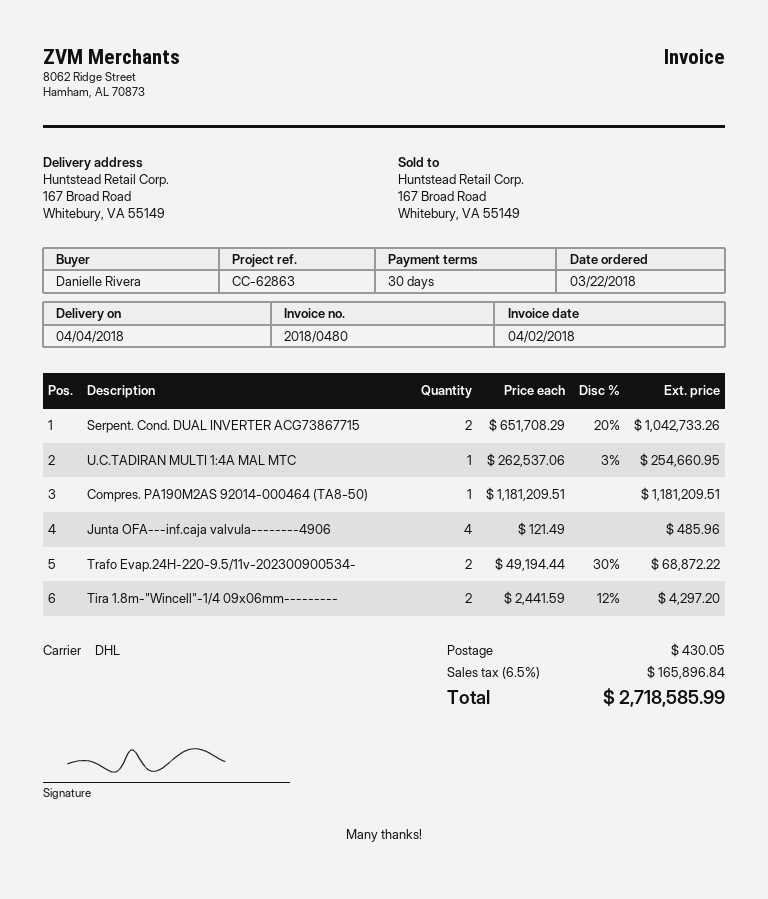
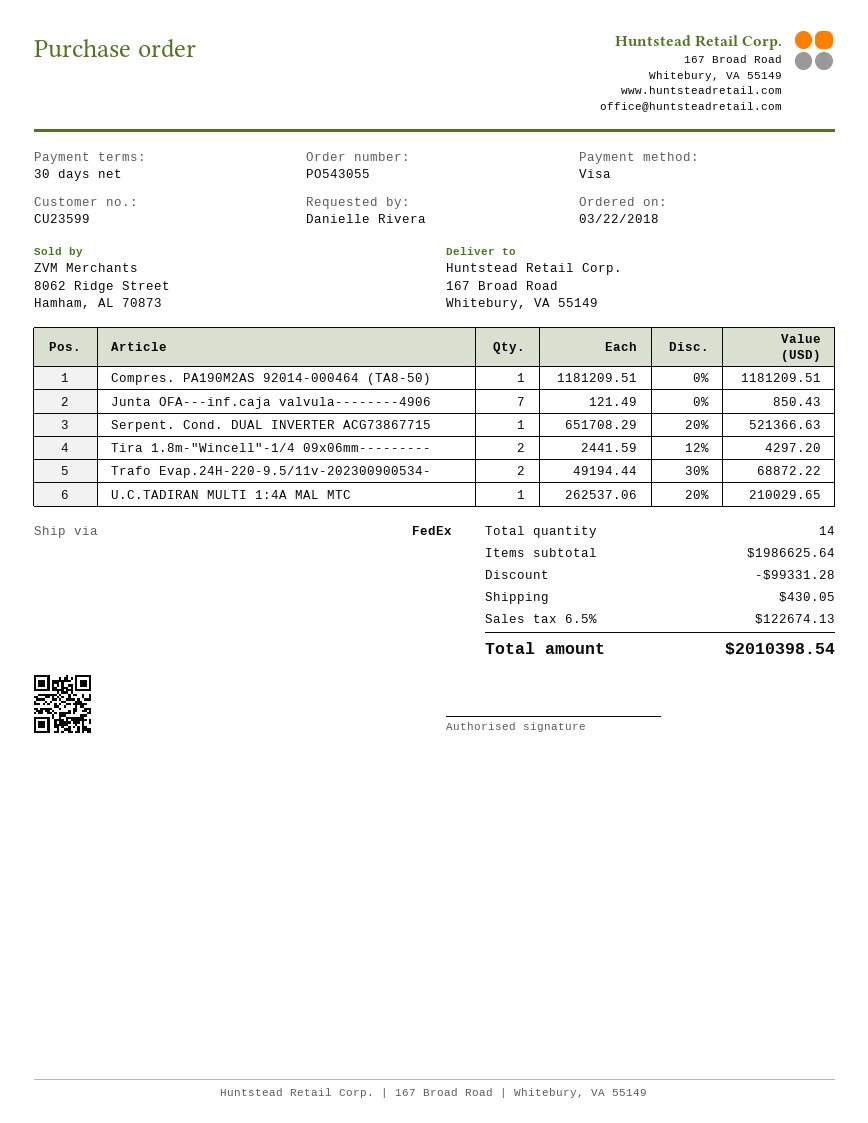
shipping method: DHL -> FedEx
Serpent. Cond. DUAL INVERTER ACG73867715: 2 x 651708.29 - 20% = 1042733.26 -> 1 x 651708.29 - 20% = 521366.63
U.C.TADIRAN MULTI 1:4A MAL MTC: 1 x 262537.06 - 3% = 254660.95 -> 1 x 262537.06 - 20% = 210029.65
Junta OFA---inf.caja valvula--------4906: 4 x 121.49 = 485.96 -> 7 x 121.49 = 850.43
discount: none -> 99331.28
tax: 6.5% = 165896.84 -> 6.5% = 122674.13
total: 2718585.99 -> 2010398.54

